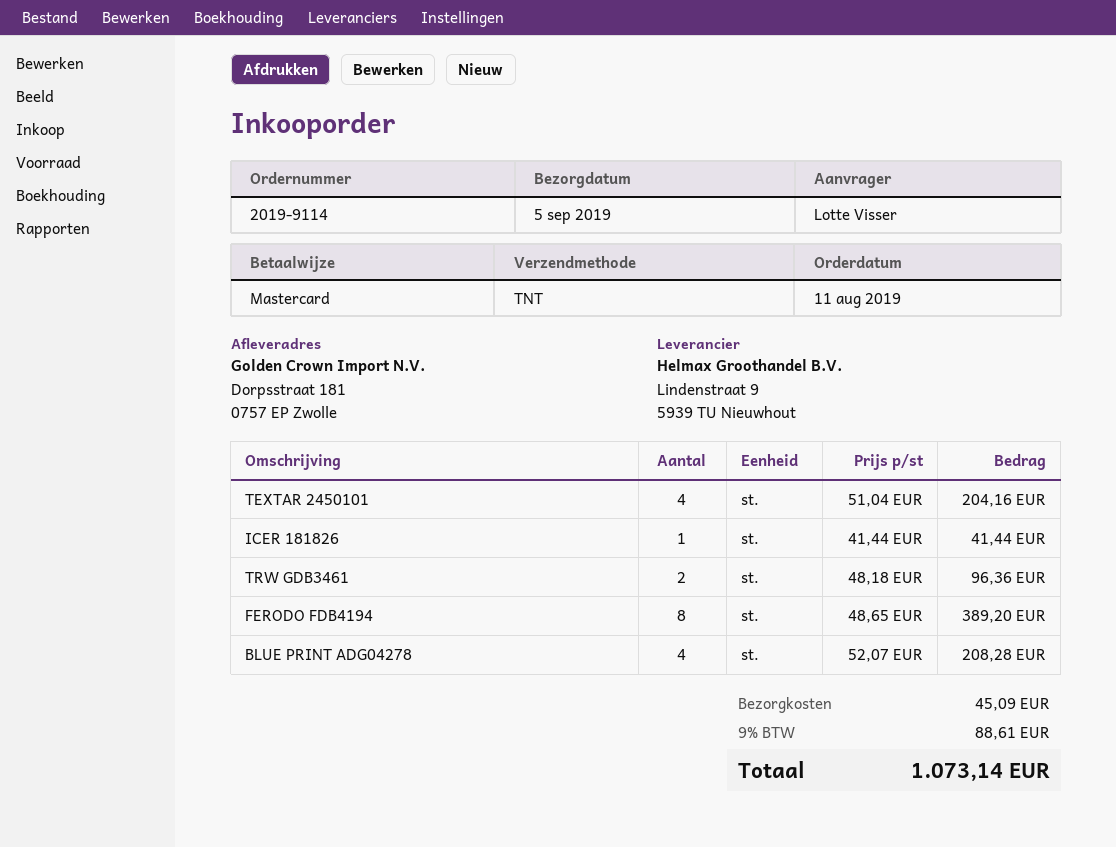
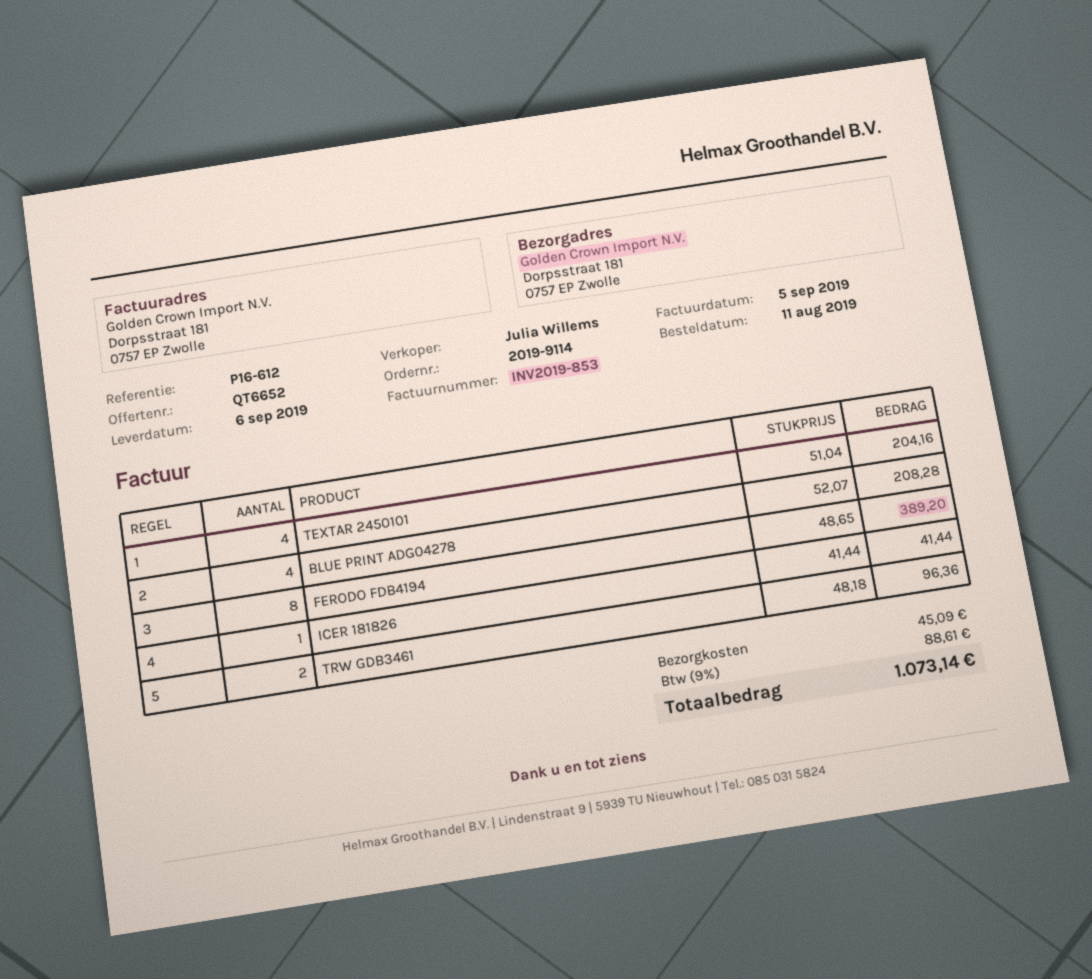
delivery date: 2019-09-05 -> 2019-09-06

